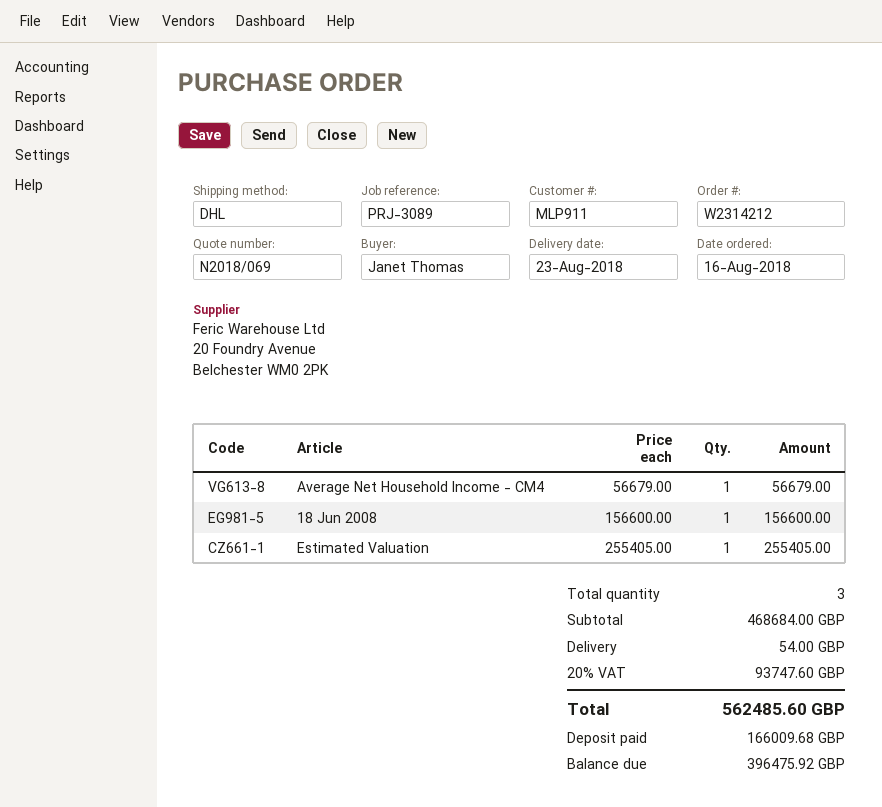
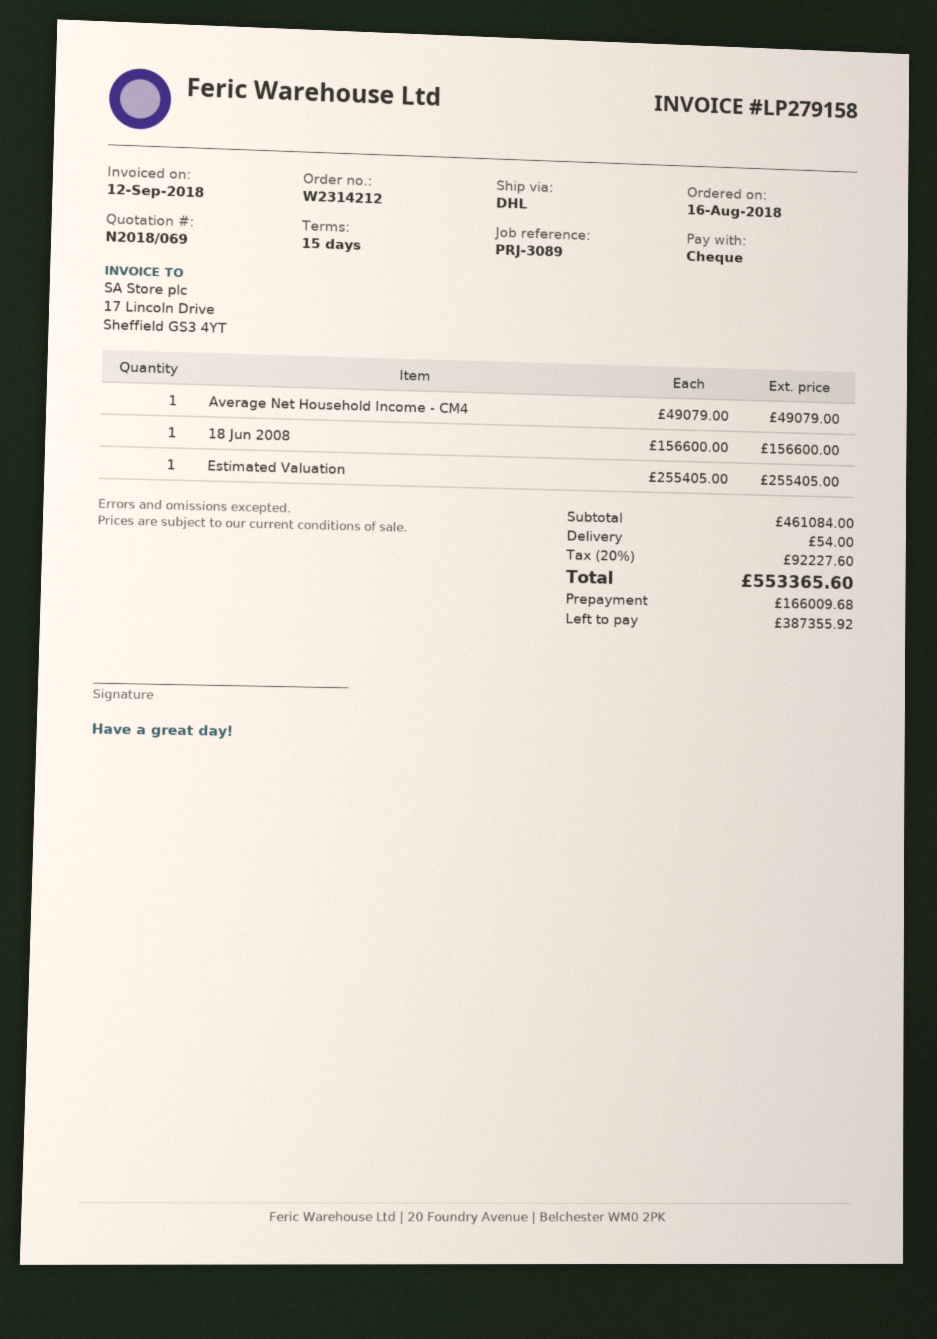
Average Net Household Income - CM4: 1 x 56679.00 = 56679.00 -> 1 x 49079.00 = 49079.00
subtotal: 468684.00 -> 461084.00
tax: 20% = 93747.60 -> 20% = 92227.60
total: 562485.60 -> 553365.60
balance: 396475.92 -> 387355.92

